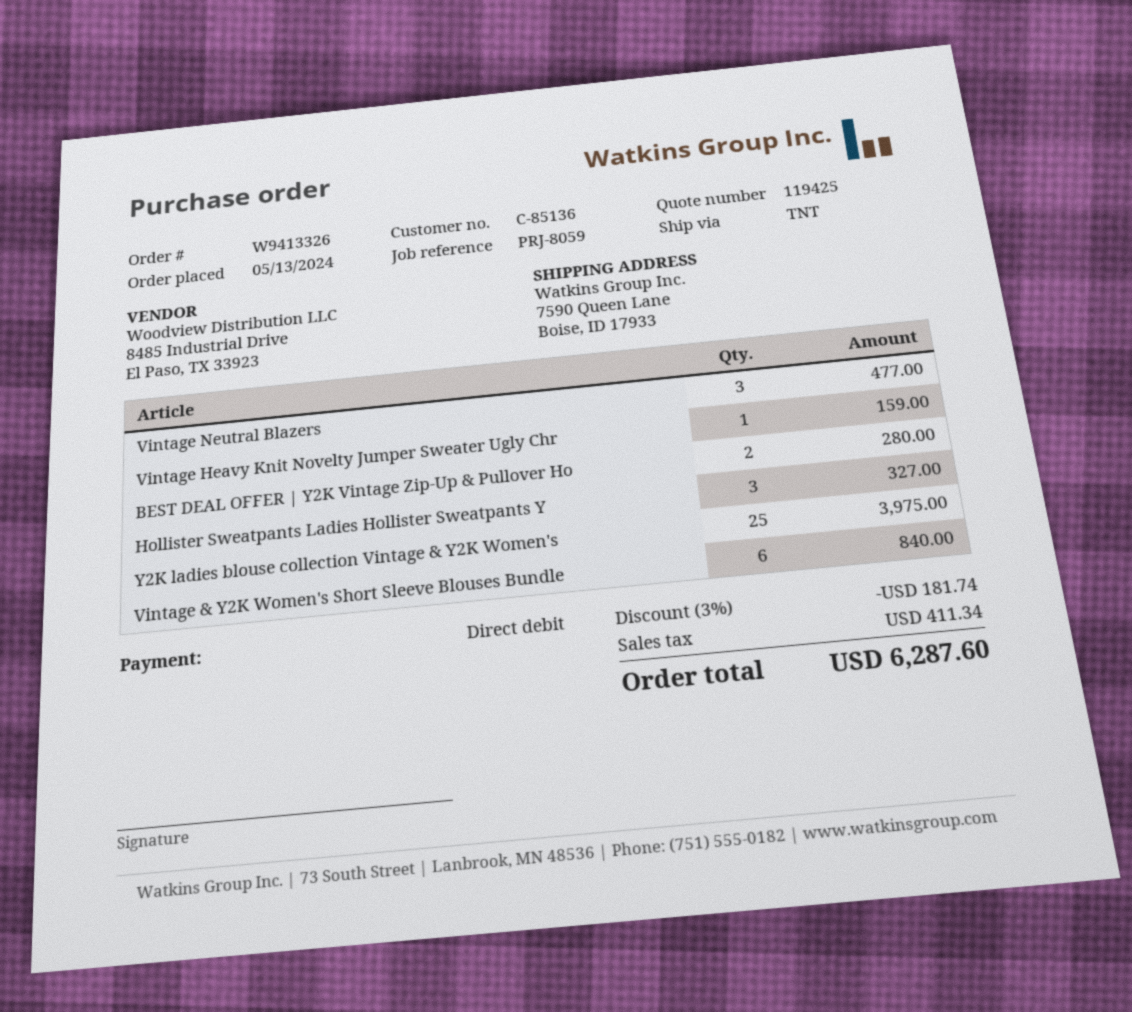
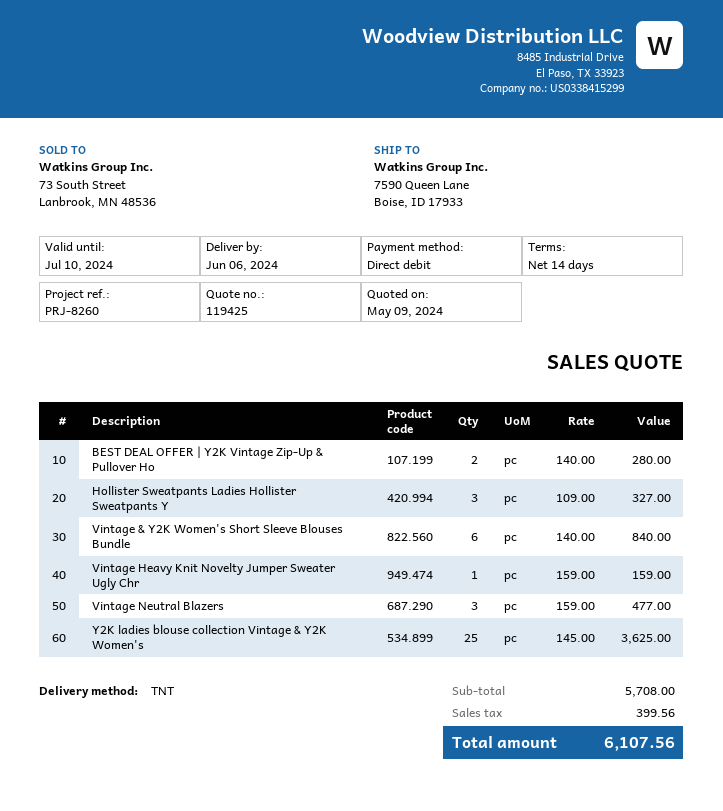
reference: PRJ-8059 -> PRJ-8260
Y2K ladies blouse collection Vintage & Y2K Women's: 25 for 3975.00 -> 25 for 3625.00
discount: 3% = 181.74 -> none
tax: 411.34 -> 399.56
total: 6287.60 -> 6107.56

